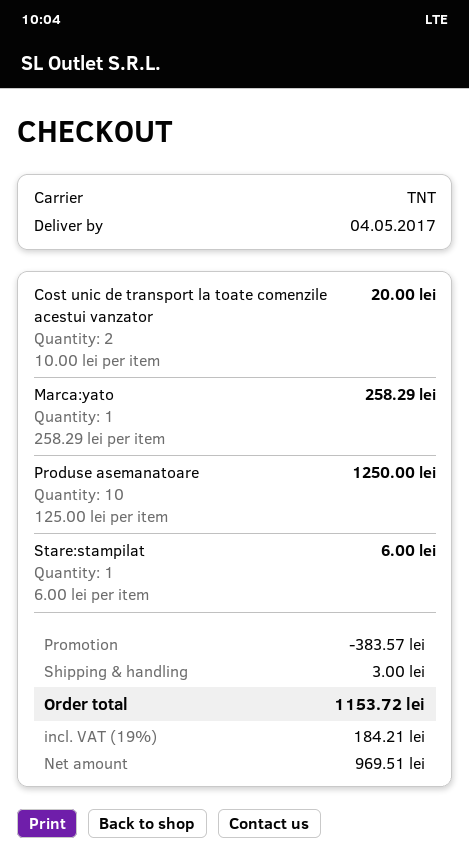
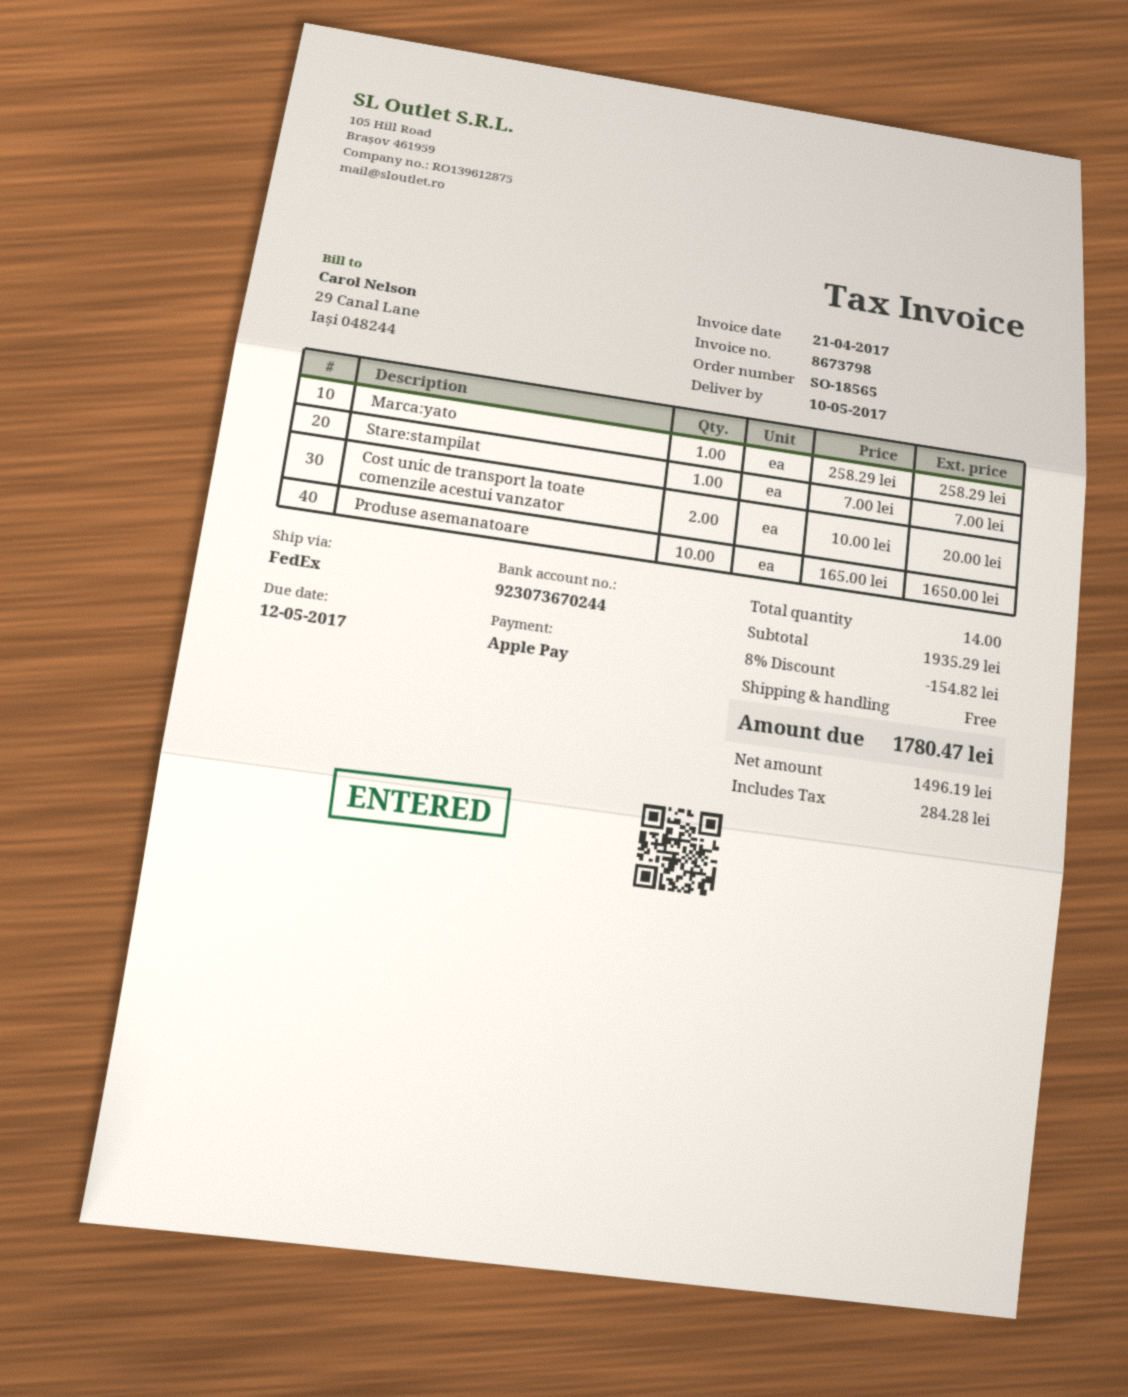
delivery date: 2017-05-04 -> 2017-05-10
shipping method: TNT -> FedEx
Produse asemanatoare: 10 x 125.00 = 1250.00 -> 10 x 165.00 = 1650.00
Stare:stampilat: 1 x 6.00 = 6.00 -> 1 x 7.00 = 7.00
discount: 383.57 -> 154.82
shipping: 3.00 -> 0.00
net: 969.51 -> 1496.19
tax: 184.21 -> 284.28
total: 1153.72 -> 1780.47

